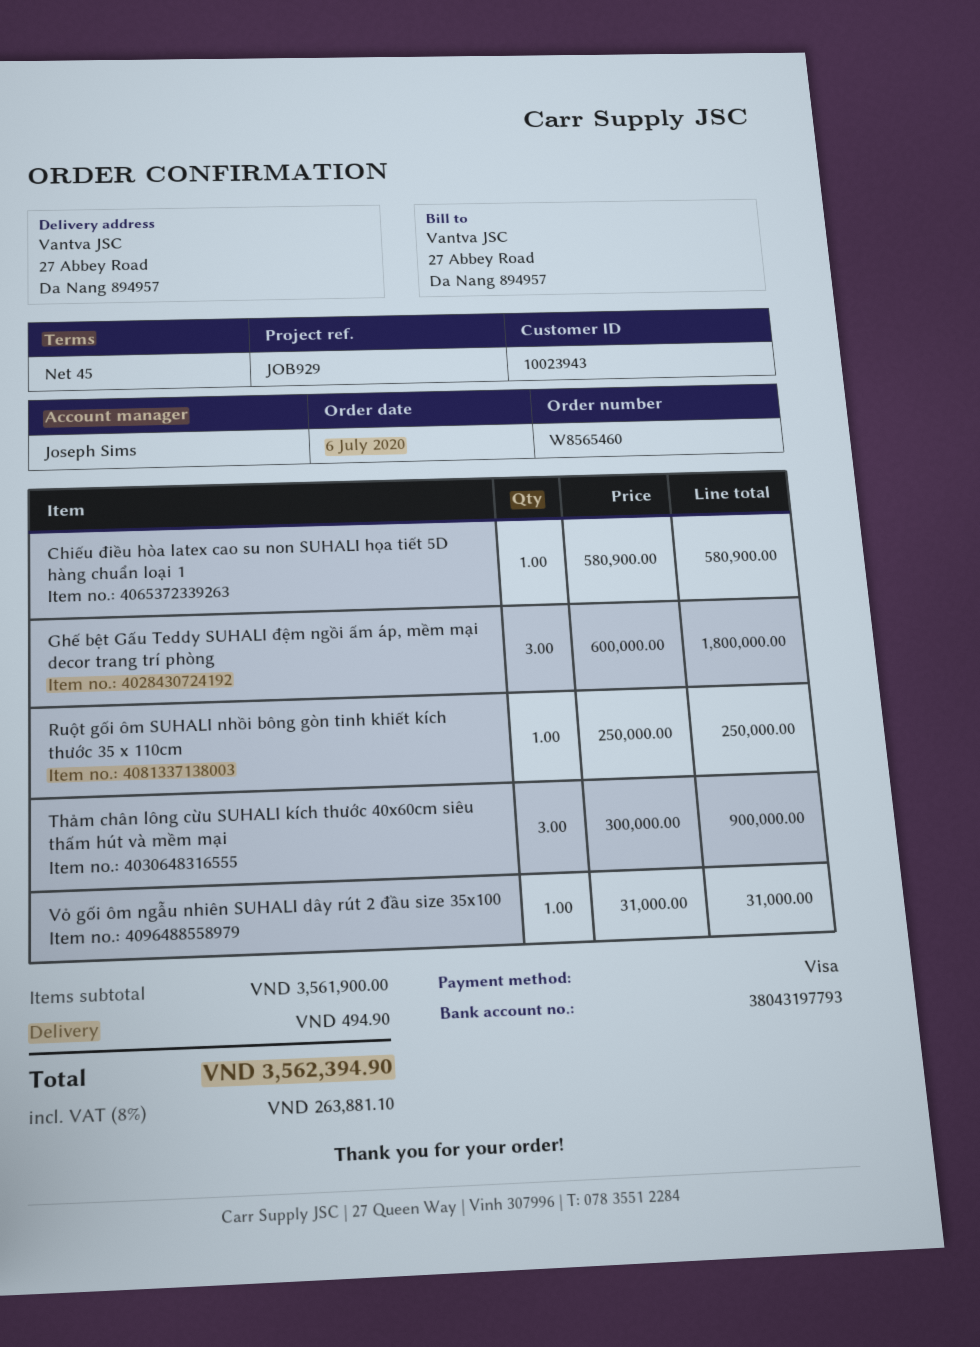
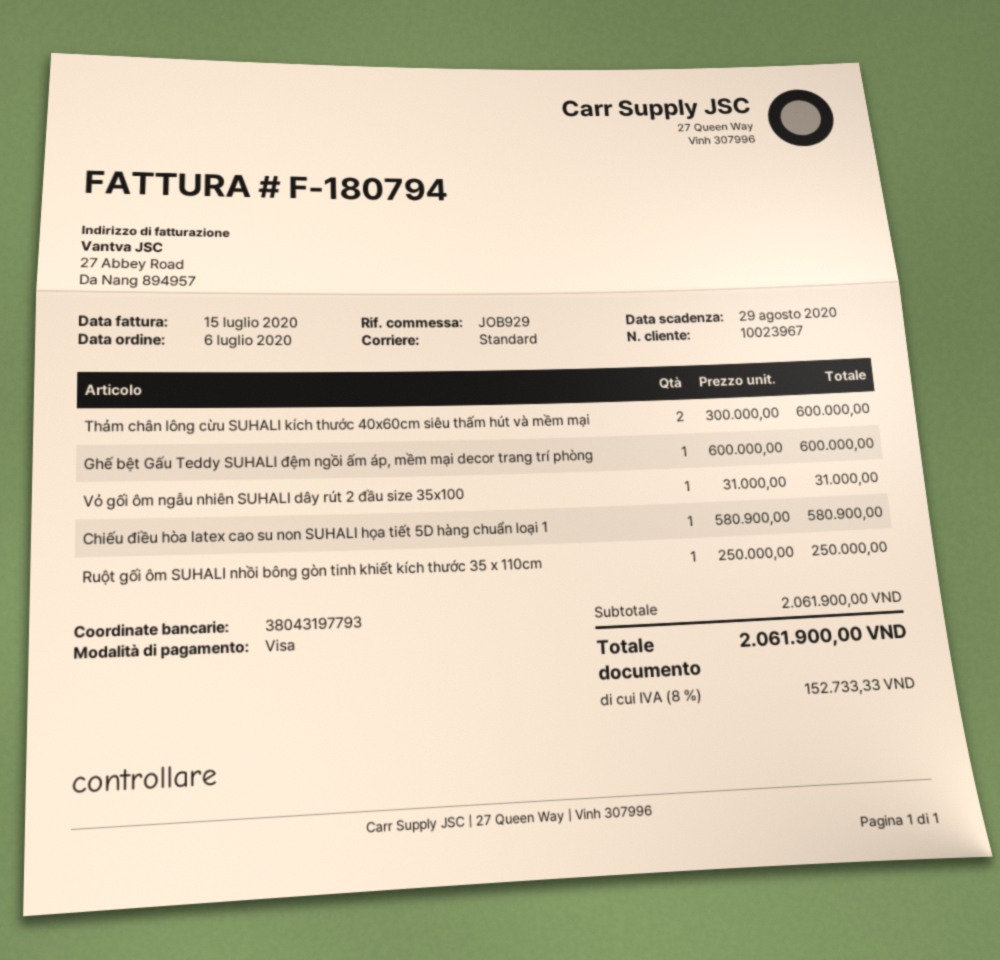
customer number: 10023943 -> 10023967
Ghế bệt Gấu Teddy SUHALI đệm ngồi ấm áp, mềm mại decor trang trí phòng: 3 x 600000.00 = 1800000.00 -> 1 x 600000.00 = 600000.00
Thảm chân lông cừu SUHALI kích thước 40x60cm siêu thấm hút và mềm mại: 3 x 300000.00 = 900000.00 -> 2 x 300000.00 = 600000.00
subtotal: 3561900.00 -> 2061900.00
shipping: 494.90 -> none
tax: 8% = 263881.10 -> 8% = 152733.33
total: 3562394.90 -> 2061900.00

